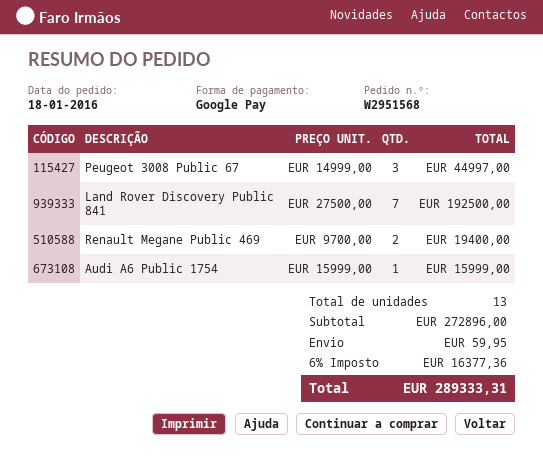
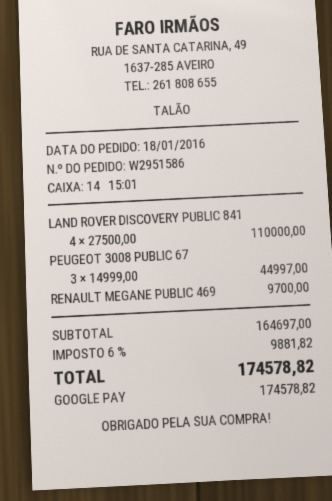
order number: W2951568 -> W2951586
Land Rover Discovery Public 841: 7 x 27500.00 = 192500.00 -> 4 x 27500.00 = 110000.00
Renault Megane Public 469: 2 x 9700.00 = 19400.00 -> 1 x 9700.00 = 9700.00
Audi A6 Public 1754: 1 x 15999.00 = 15999.00 -> none
subtotal: 272896.00 -> 164697.00
shipping: 59.95 -> none
tax: 6% = 16377.36 -> 6% = 9881.82
total: 289333.31 -> 174578.82

